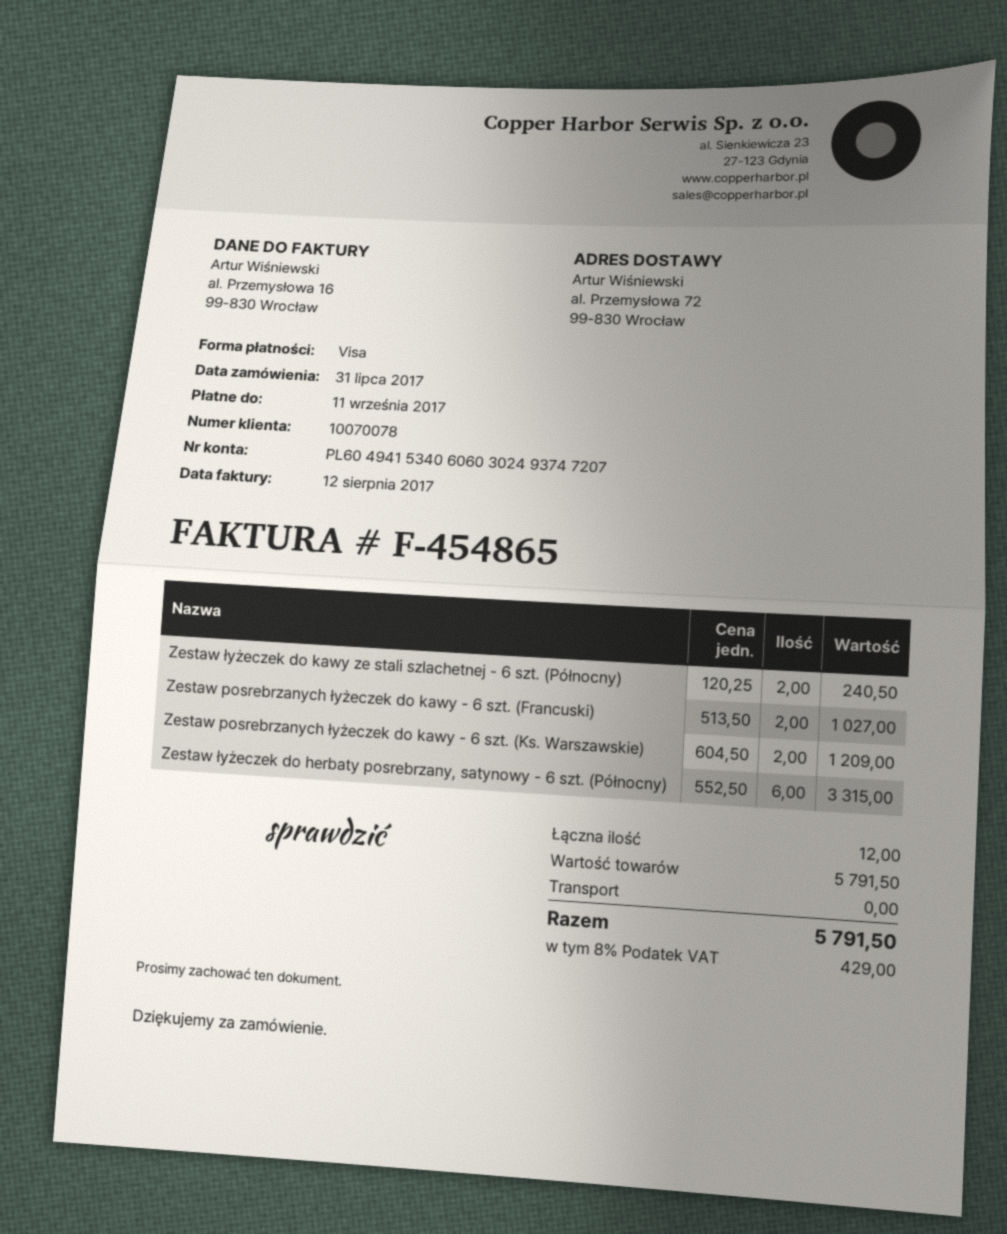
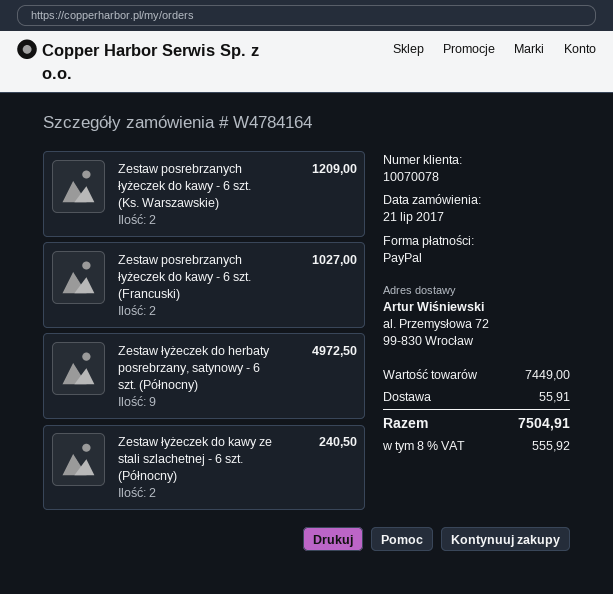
order date: 2017-07-31 -> 2017-07-21
payment method: Visa -> PayPal
Zestaw łyżeczek do herbaty posrebrzany, satynowy - 6 szt. (Północny): 6 for 3315.00 -> 9 for 4972.50
subtotal: 5791.50 -> 7449.00
shipping: 0.00 -> 55.91
tax: 8% = 429.00 -> 8% = 555.92
total: 5791.50 -> 7504.91

